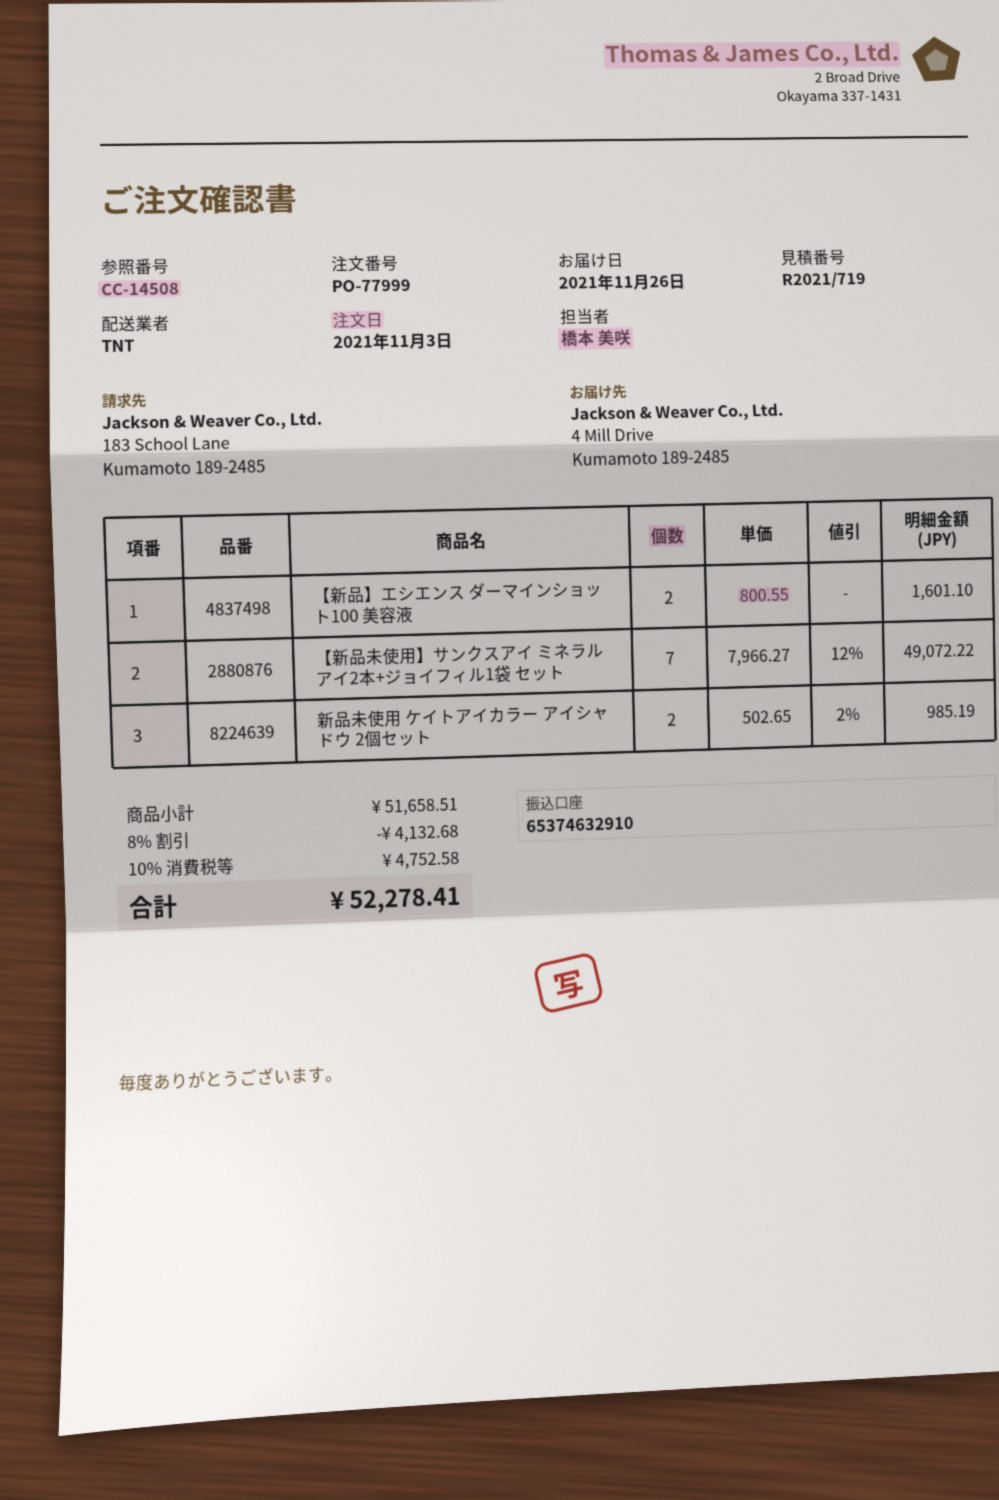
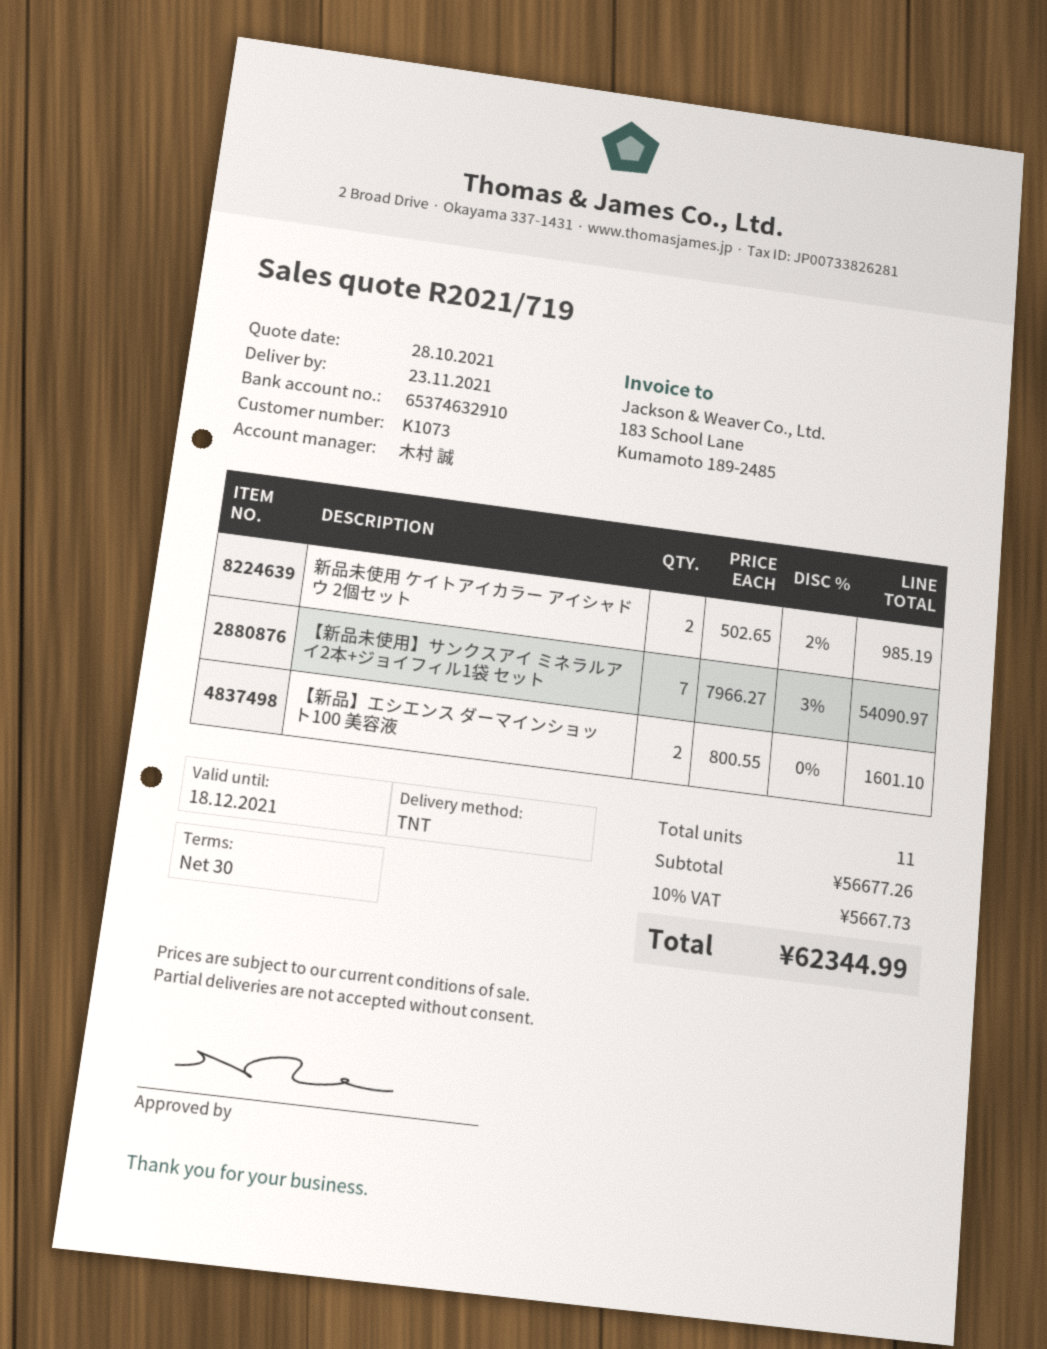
delivery date: 2021-11-26 -> 2021-11-23
sales rep: 橋本 美咲 -> 木村 誠
【新品未使用】サンクスアイ ミネラルアイ2本+ジョイフィル1袋 セット: 7 x 7966.27 - 12% = 49072.22 -> 7 x 7966.27 - 3% = 54090.97
subtotal: 51658.51 -> 56677.26
discount: 8% = 4132.68 -> none
tax: 10% = 4752.58 -> 10% = 5667.73
total: 52278.41 -> 62344.99

